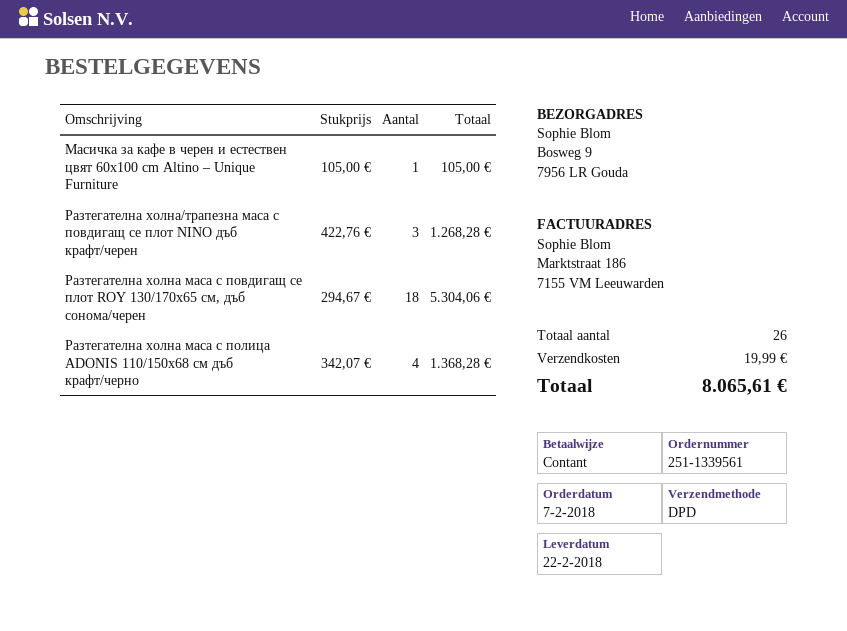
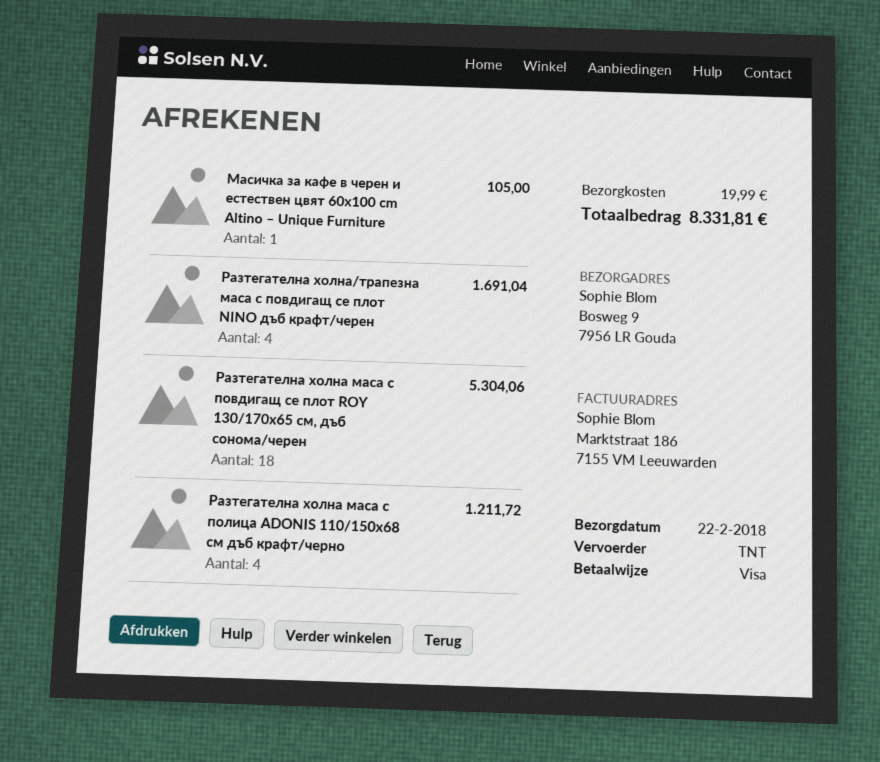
payment method: cash -> Visa
shipping method: DPD -> TNT
Разтегателна холна/трапезна маса с повдигащ се плот NINO дъб крафт/черен: 3 for 1268.28 -> 4 for 1691.04
Разтегателна холна маса с полица ADONIS 110/150x68 см дъб крафт/черно: 4 for 1368.28 -> 4 for 1211.72
total: 8065.61 -> 8331.81

